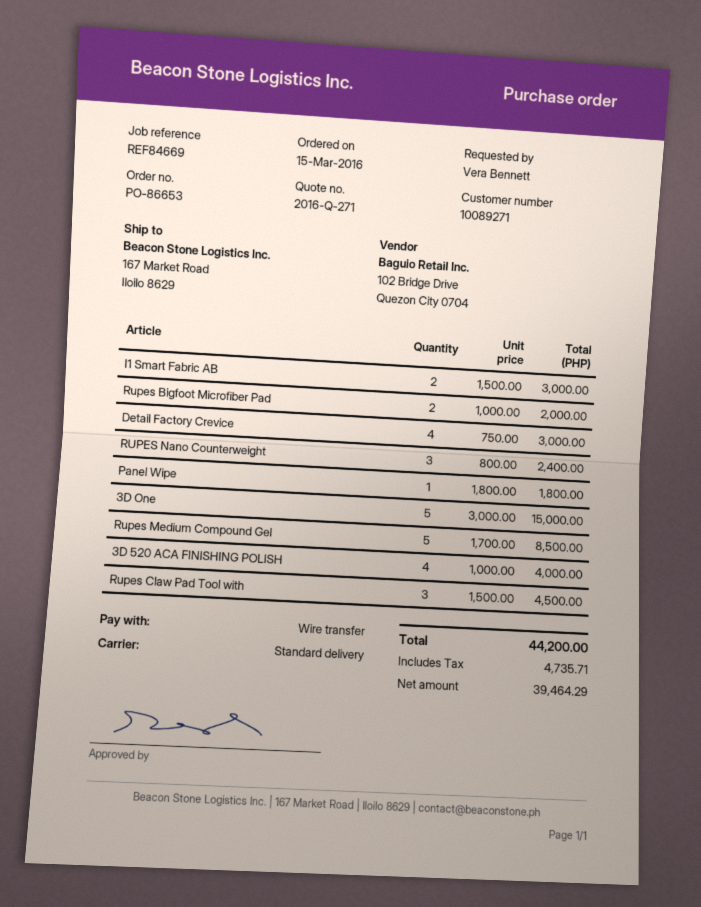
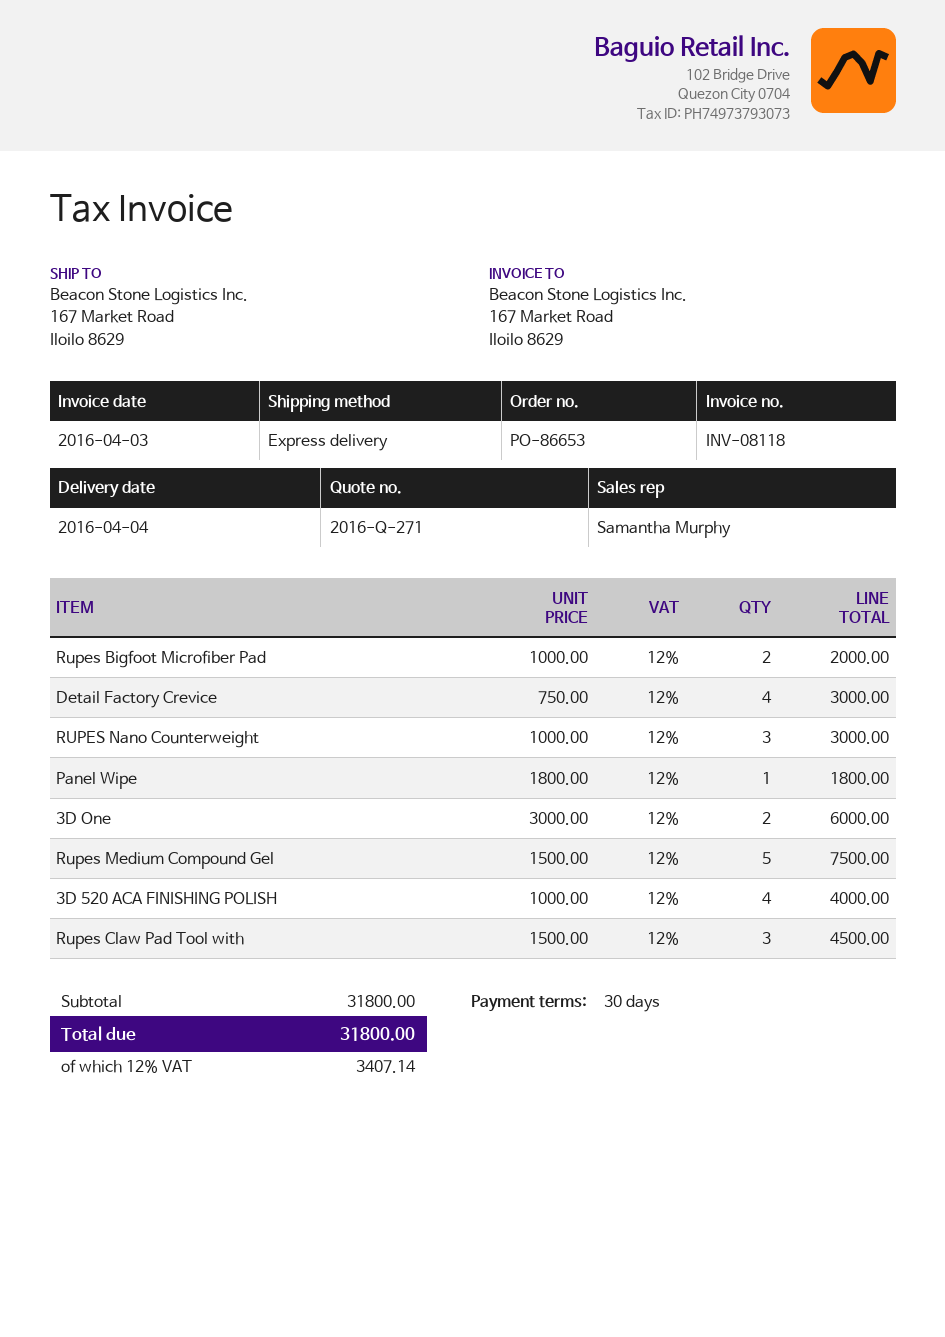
shipping method: standard -> express
I1 Smart Fabric AB: 2 x 1500.00 = 3000.00 -> none
RUPES Nano Counterweight: 3 x 800.00 = 2400.00 -> 3 x 1000.00 = 3000.00
3D One: 5 x 3000.00 = 15000.00 -> 2 x 3000.00 = 6000.00
Rupes Medium Compound Gel: 5 x 1700.00 = 8500.00 -> 5 x 1500.00 = 7500.00
tax: 4735.71 -> 3407.14
total: 44200.00 -> 31800.00

